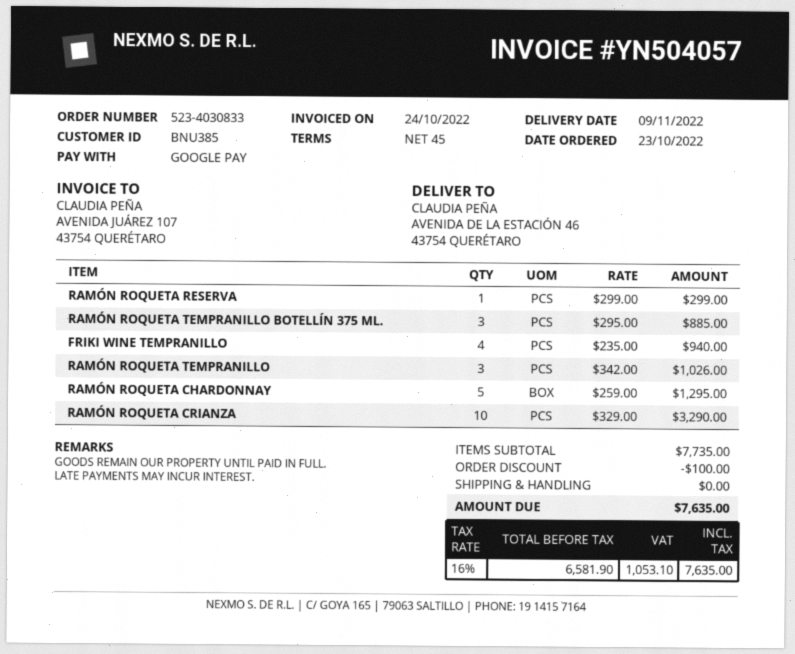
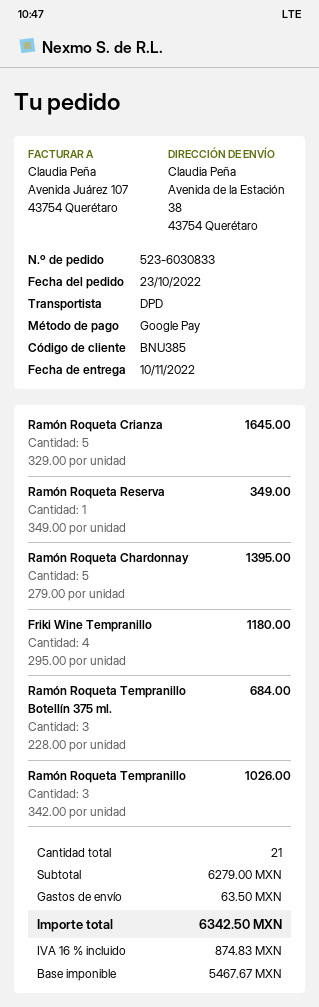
order number: 523-4030833 -> 523-6030833
delivery date: 2022-11-09 -> 2022-11-10
ship to: AVENIDA DE LA ESTACIÓN 46, 43754 QUERÉTARO -> Avenida de la Estación 38, 43754 Querétaro
RAMÓN ROQUETA RESERVA: 1 x 299.00 = 299.00 -> 1 x 349.00 = 349.00
RAMÓN ROQUETA TEMPRANILLO BOTELLÍN 375 ML.: 3 x 295.00 = 885.00 -> 3 x 228.00 = 684.00
FRIKI WINE TEMPRANILLO: 4 x 235.00 = 940.00 -> 4 x 295.00 = 1180.00
RAMÓN ROQUETA CHARDONNAY: 5 x 259.00 = 1295.00 -> 5 x 279.00 = 1395.00
RAMÓN ROQUETA CRIANZA: 10 x 329.00 = 3290.00 -> 5 x 329.00 = 1645.00
subtotal: 7735.00 -> 6279.00
discount: 100.00 -> none
shipping: 0.00 -> 63.50
net: 6581.90 -> 5467.67
tax: 16% = 1053.10 -> 16% = 874.83
total: 7635.00 -> 6342.50

